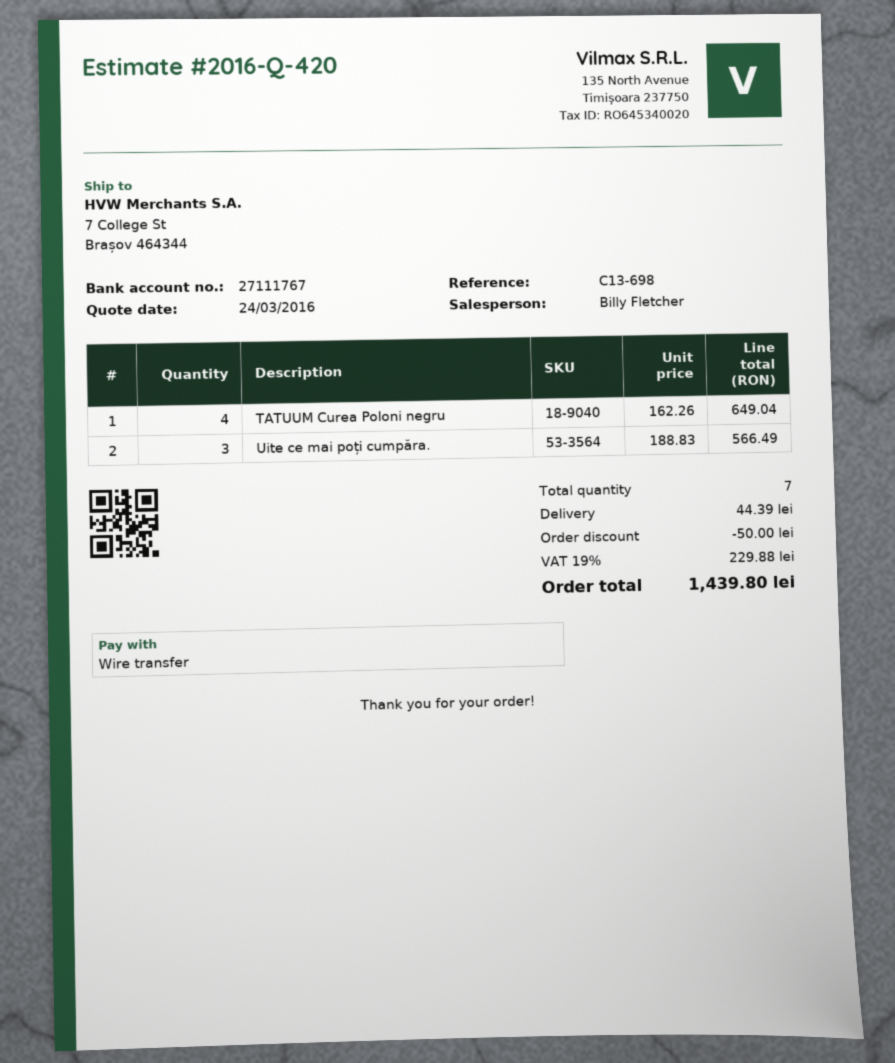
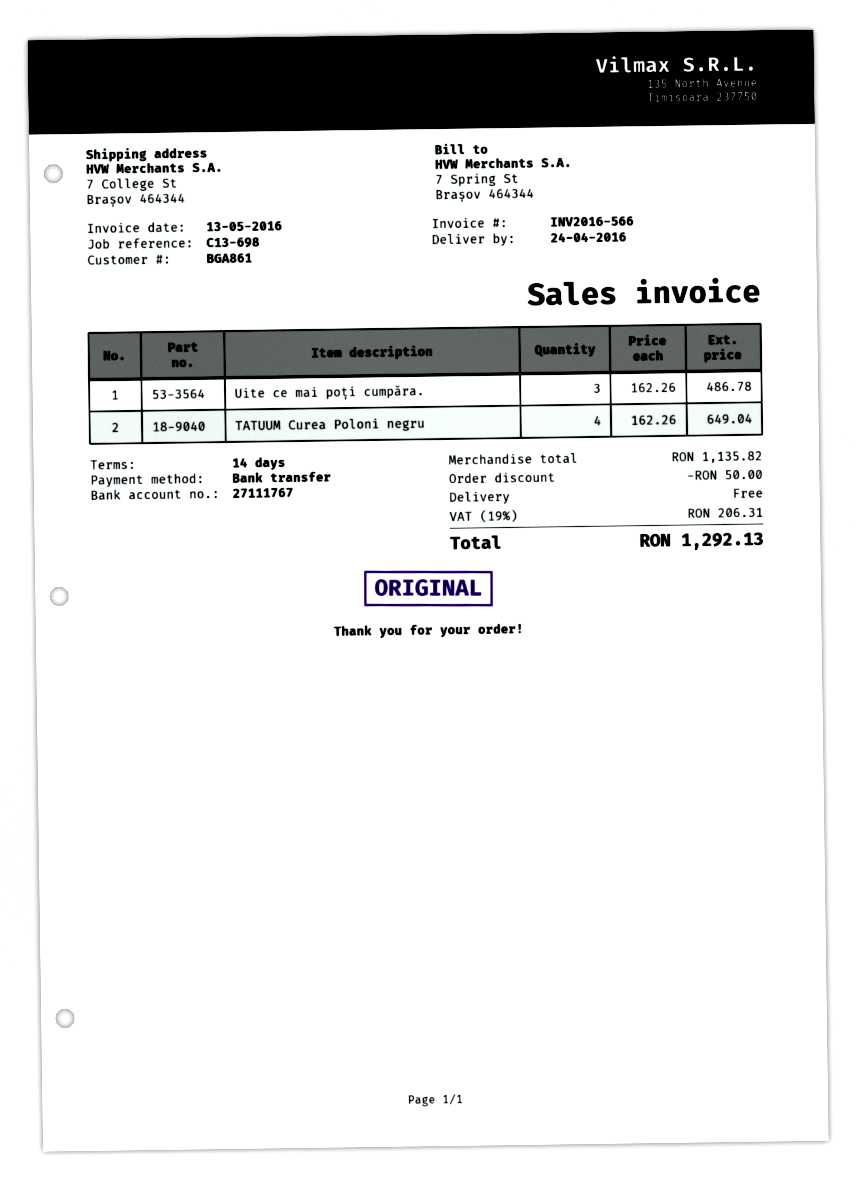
Uite ce mai poți cumpăra.: 3 x 188.83 = 566.49 -> 3 x 162.26 = 486.78
shipping: 44.39 -> 0.00
tax: 19% = 229.88 -> 19% = 206.31
total: 1439.80 -> 1292.13

